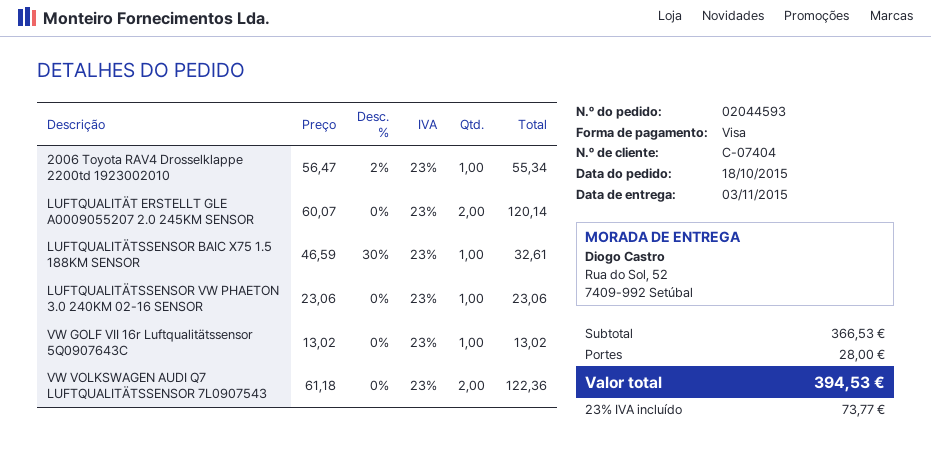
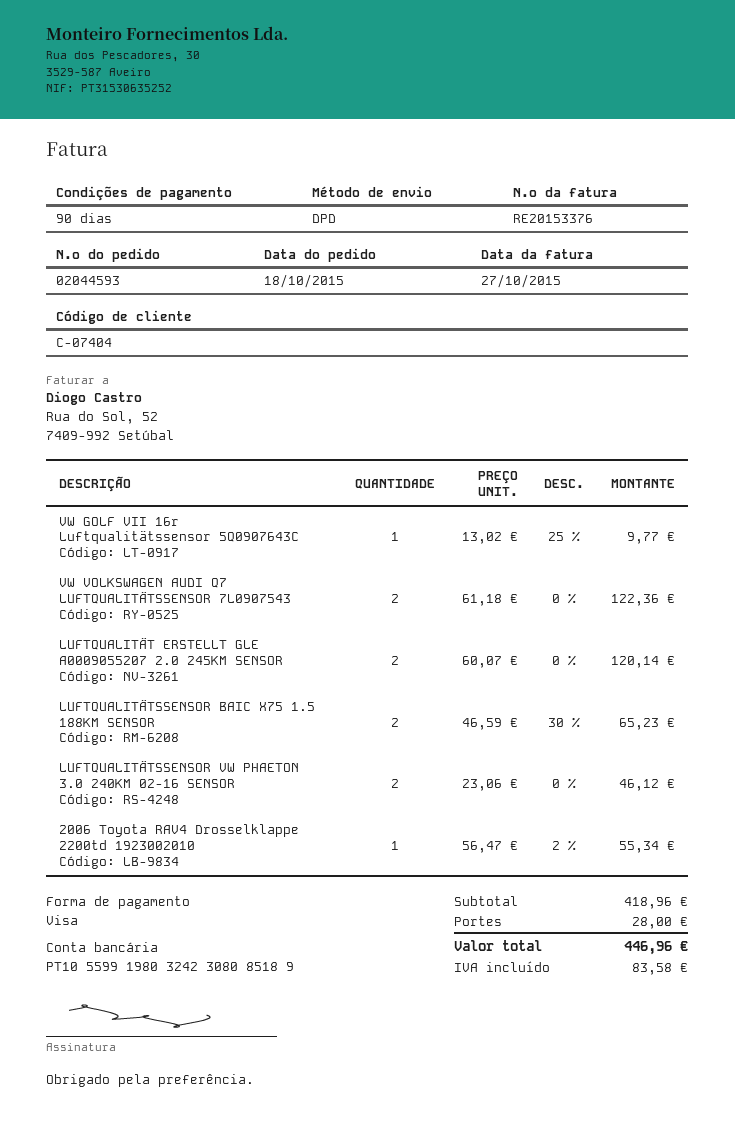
LUFTQUALITÄTSSENSOR BAIC X75 1.5 188KM SENSOR: 1 x 46.59 - 30% = 32.61 -> 2 x 46.59 - 30% = 65.23
LUFTQUALITÄTSSENSOR VW PHAETON 3.0 240KM 02-16 SENSOR: 1 x 23.06 = 23.06 -> 2 x 23.06 = 46.12
VW GOLF VII 16r Luftqualitätssensor 5Q0907643C: 1 x 13.02 = 13.02 -> 1 x 13.02 - 25% = 9.77
subtotal: 366.53 -> 418.96
tax: 73.77 -> 83.58
total: 394.53 -> 446.96

